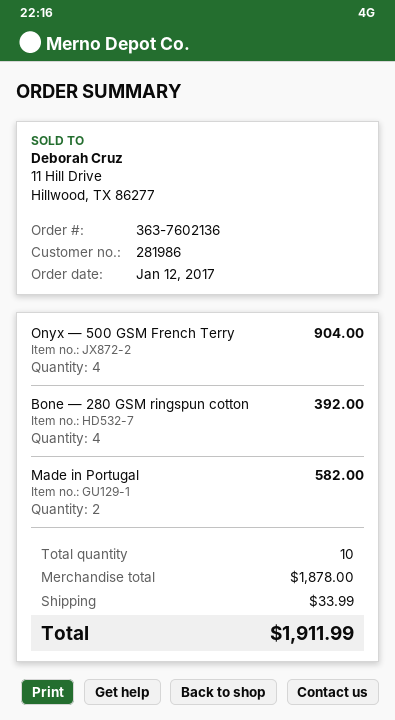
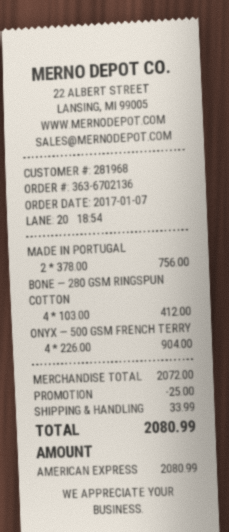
order number: 363-7602136 -> 363-6702136
order date: 2017-01-12 -> 2017-01-07
customer number: 281986 -> 281968
Bone — 280 GSM ringspun cotton: 4 for 392.00 -> 4 for 412.00
Made in Portugal: 2 for 582.00 -> 2 for 756.00
subtotal: 1878.00 -> 2072.00
discount: none -> 25.00
total: 1911.99 -> 2080.99

